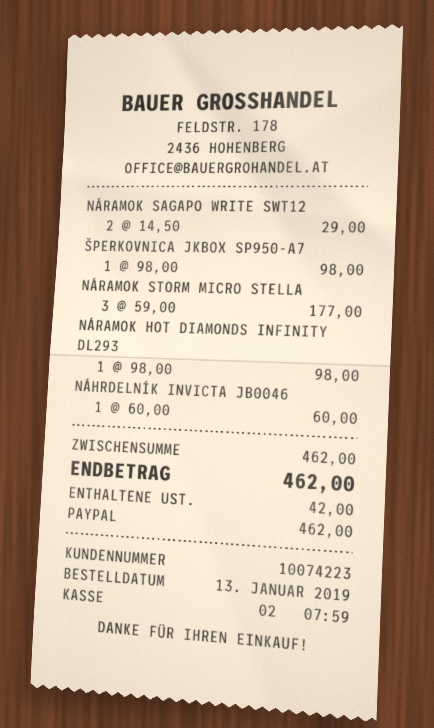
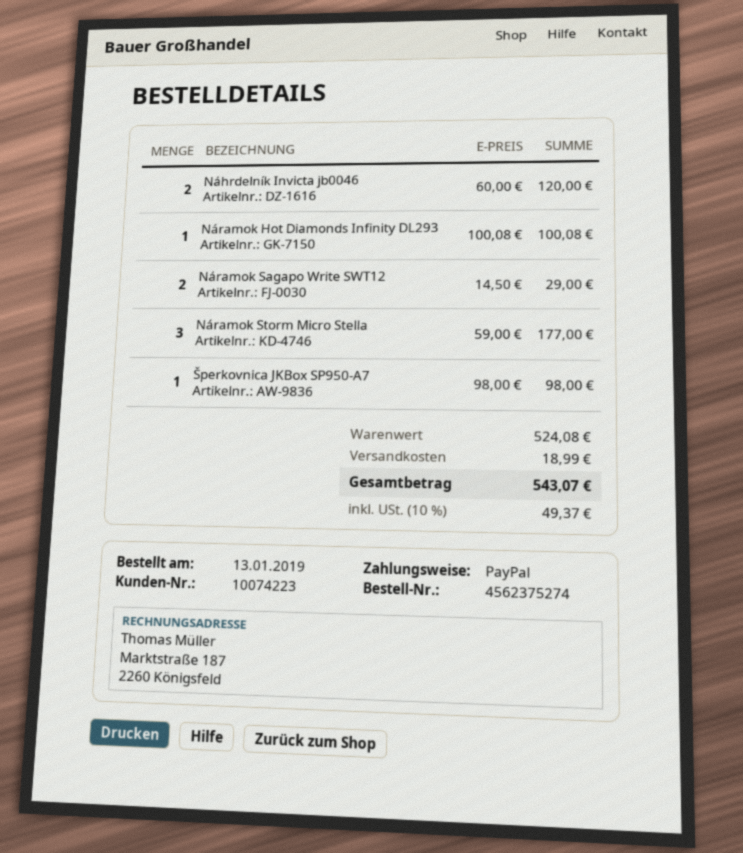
NÁRAMOK HOT DIAMONDS INFINITY DL293: 1 x 98.00 = 98.00 -> 1 x 100.08 = 100.08
NÁHRDELNÍK INVICTA JB0046: 1 x 60.00 = 60.00 -> 2 x 60.00 = 120.00
subtotal: 462.00 -> 524.08
shipping: none -> 18.99
tax: 42.00 -> 49.37
total: 462.00 -> 543.07

